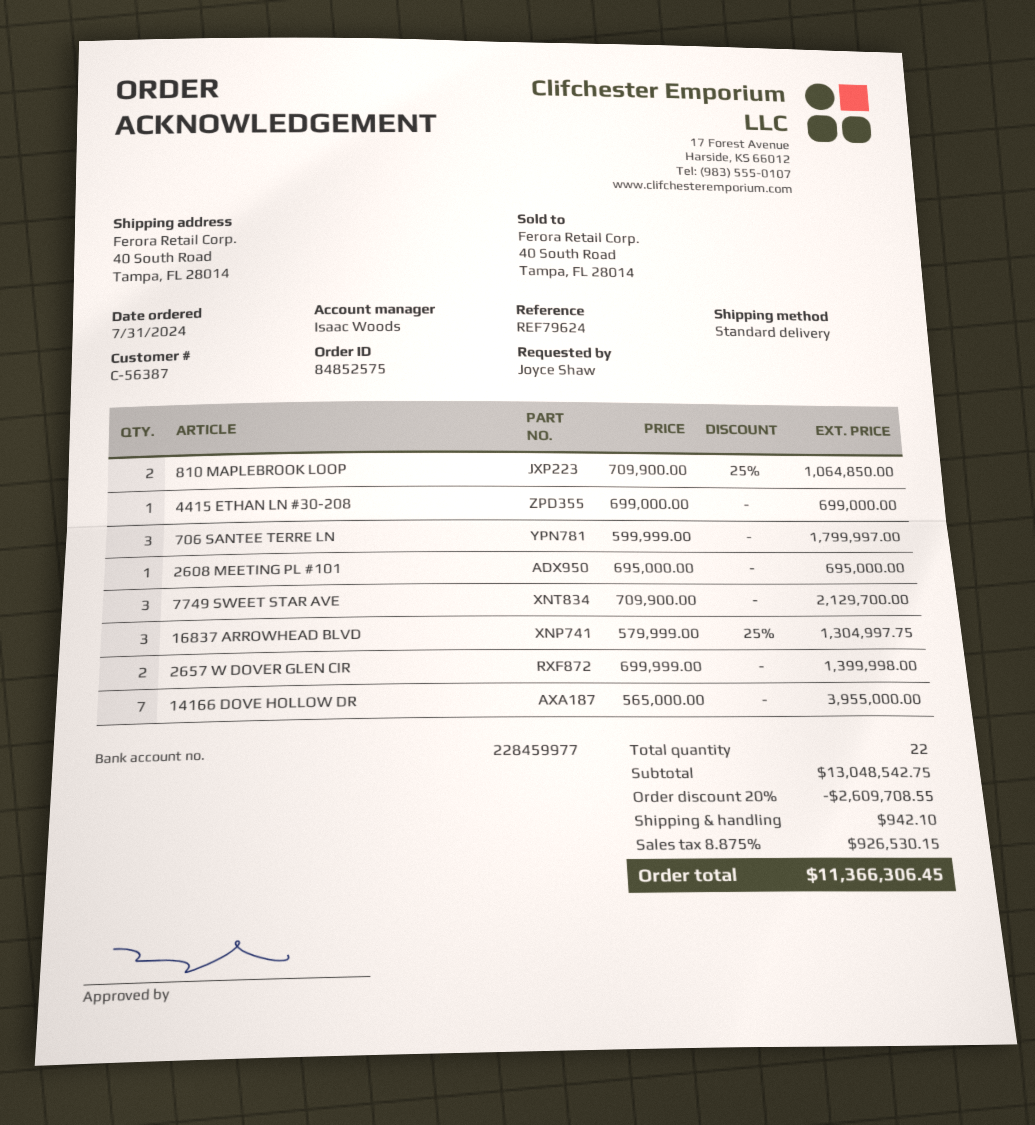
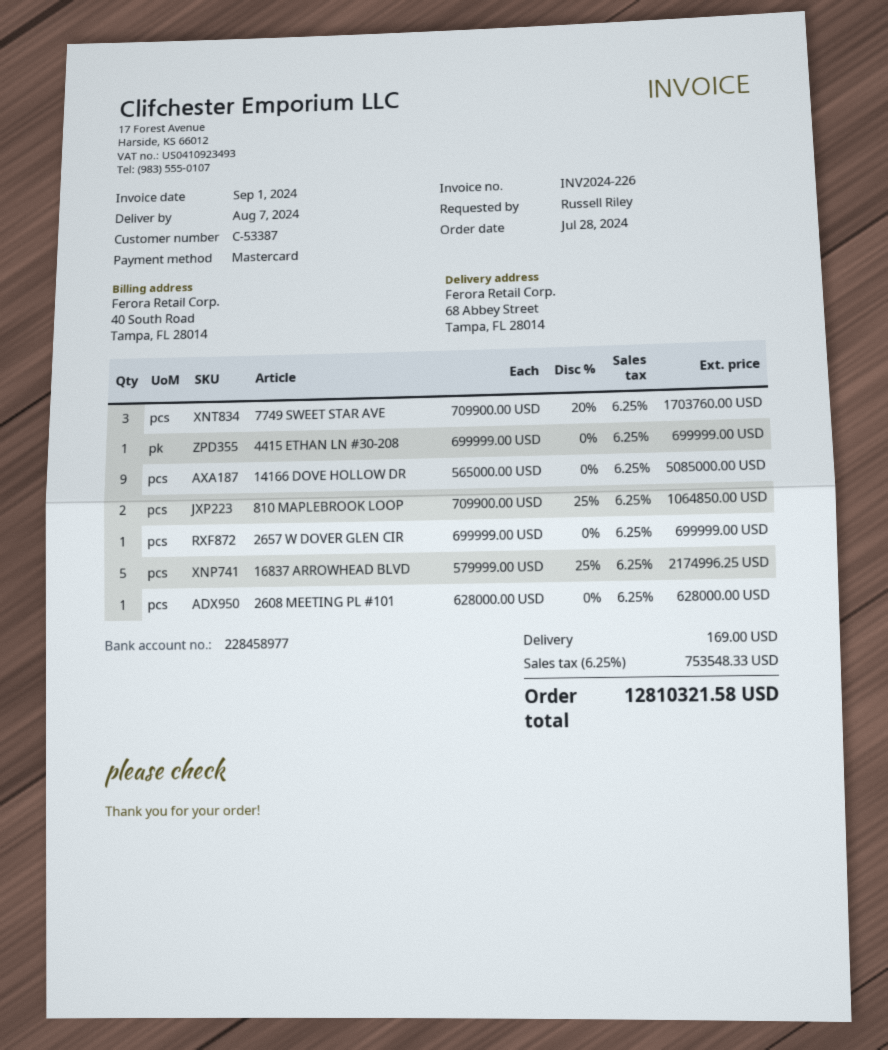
order date: 2024-07-31 -> 2024-07-28
customer number: C-56387 -> C-53387
ordered by: Joyce Shaw -> Russell Riley
bank account: 228459977 -> 228458977
ship to: 40 South Road, Tampa, FL 28014 -> 68 Abbey Street, Tampa, FL 28014
4415 ETHAN LN #30-208: 1 x 699000.00 = 699000.00 -> 1 x 699999.00 = 699999.00
706 SANTEE TERRE LN: 3 x 599999.00 = 1799997.00 -> none
2608 MEETING PL #101: 1 x 695000.00 = 695000.00 -> 1 x 628000.00 = 628000.00
7749 SWEET STAR AVE: 3 x 709900.00 = 2129700.00 -> 3 x 709900.00 - 20% = 1703760.00
16837 ARROWHEAD BLVD: 3 x 579999.00 - 25% = 1304997.75 -> 5 x 579999.00 - 25% = 2174996.25
2657 W DOVER GLEN CIR: 2 x 699999.00 = 1399998.00 -> 1 x 699999.00 = 699999.00
14166 DOVE HOLLOW DR: 7 x 565000.00 = 3955000.00 -> 9 x 565000.00 = 5085000.00
discount: 20% = 2609708.55 -> none
shipping: 942.10 -> 169.00
tax: 8.875% = 926530.15 -> 6.25% = 753548.33
total: 11366306.45 -> 12810321.58

